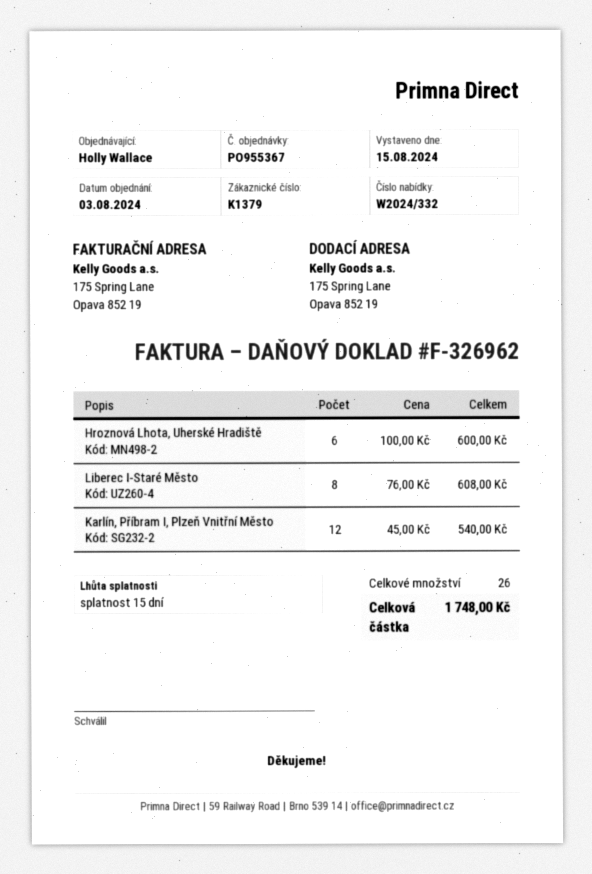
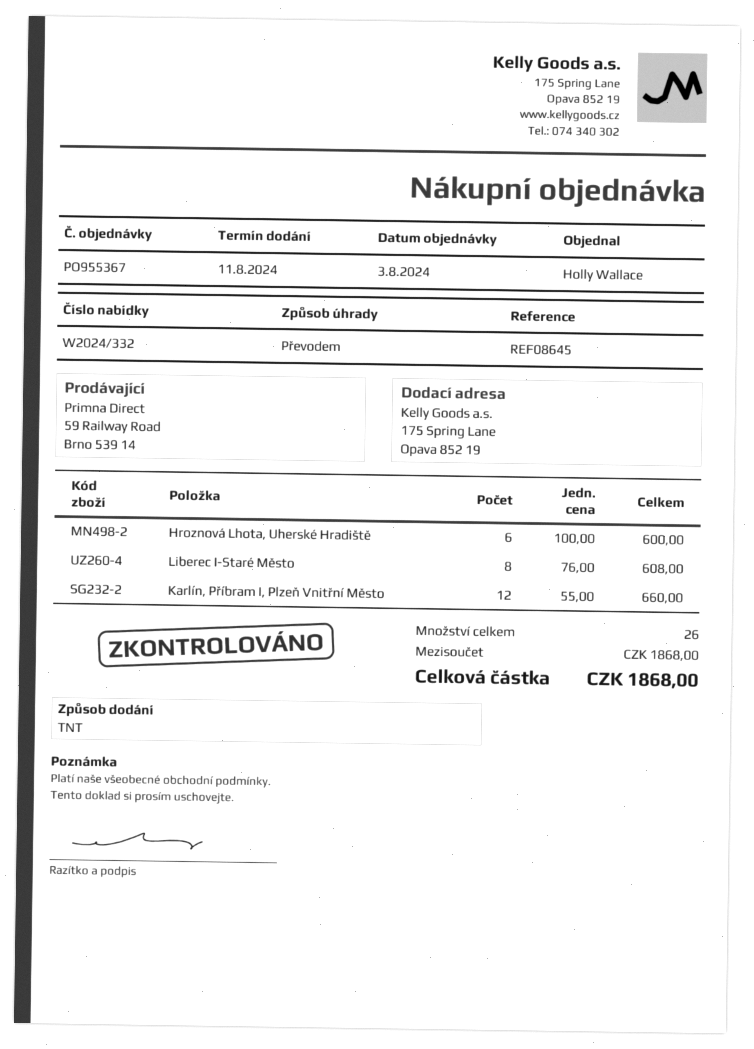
Karlín, Příbram I, Plzeň Vnitřní Město: 12 x 45.00 = 540.00 -> 12 x 55.00 = 660.00
total: 1748.00 -> 1868.00

